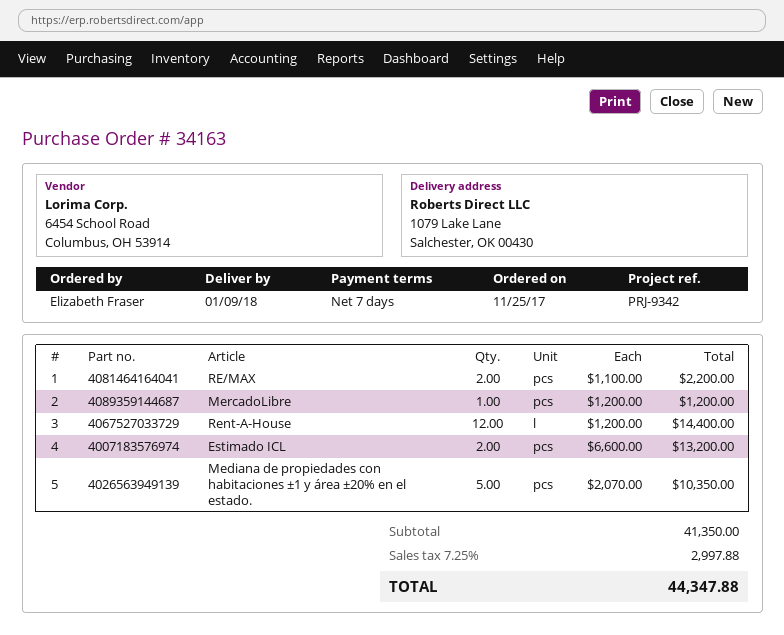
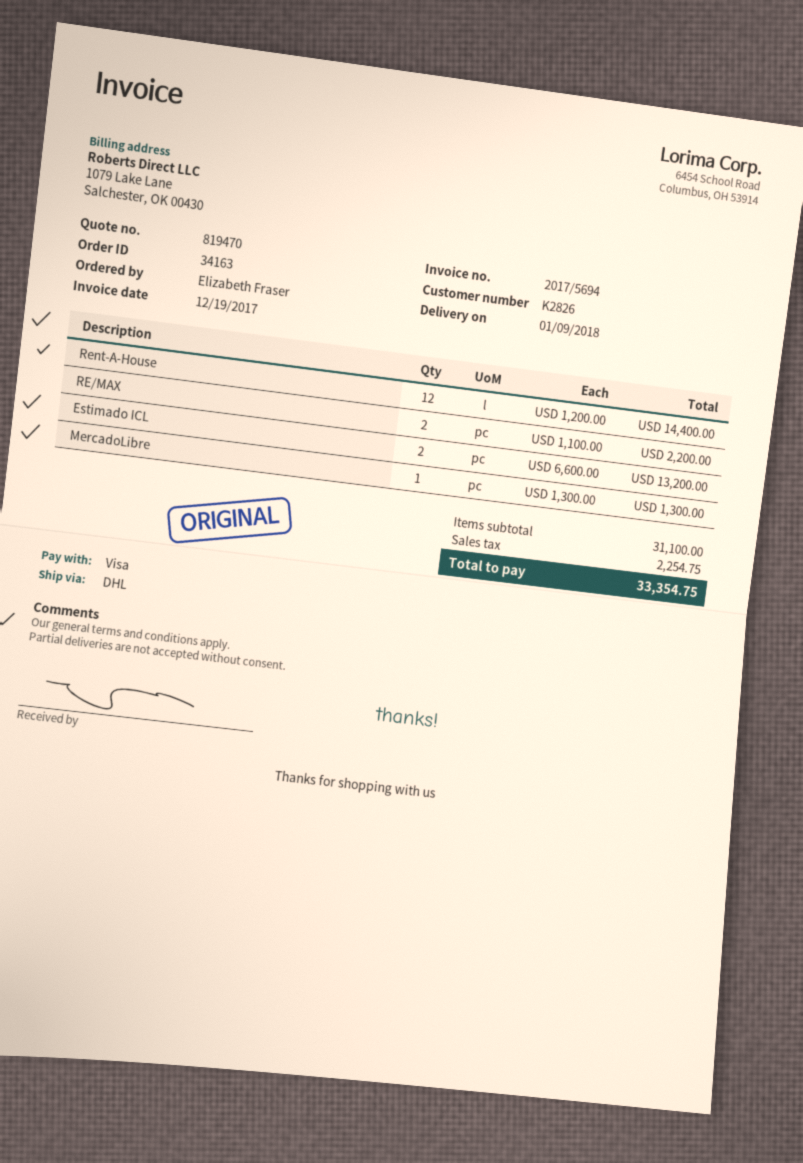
MercadoLibre: 1 x 1200.00 = 1200.00 -> 1 x 1300.00 = 1300.00
Mediana de propiedades con habitaciones ±1 y área ±20% en el estado.: 5 x 2070.00 = 10350.00 -> none
subtotal: 41350.00 -> 31100.00
tax: 2997.88 -> 2254.75
total: 44347.88 -> 33354.75

